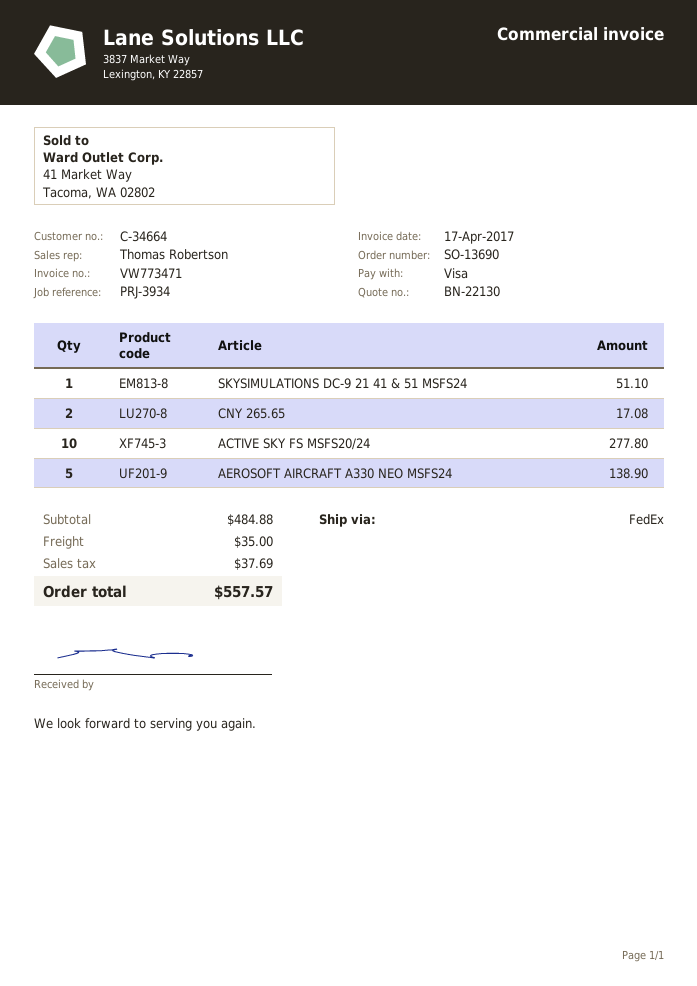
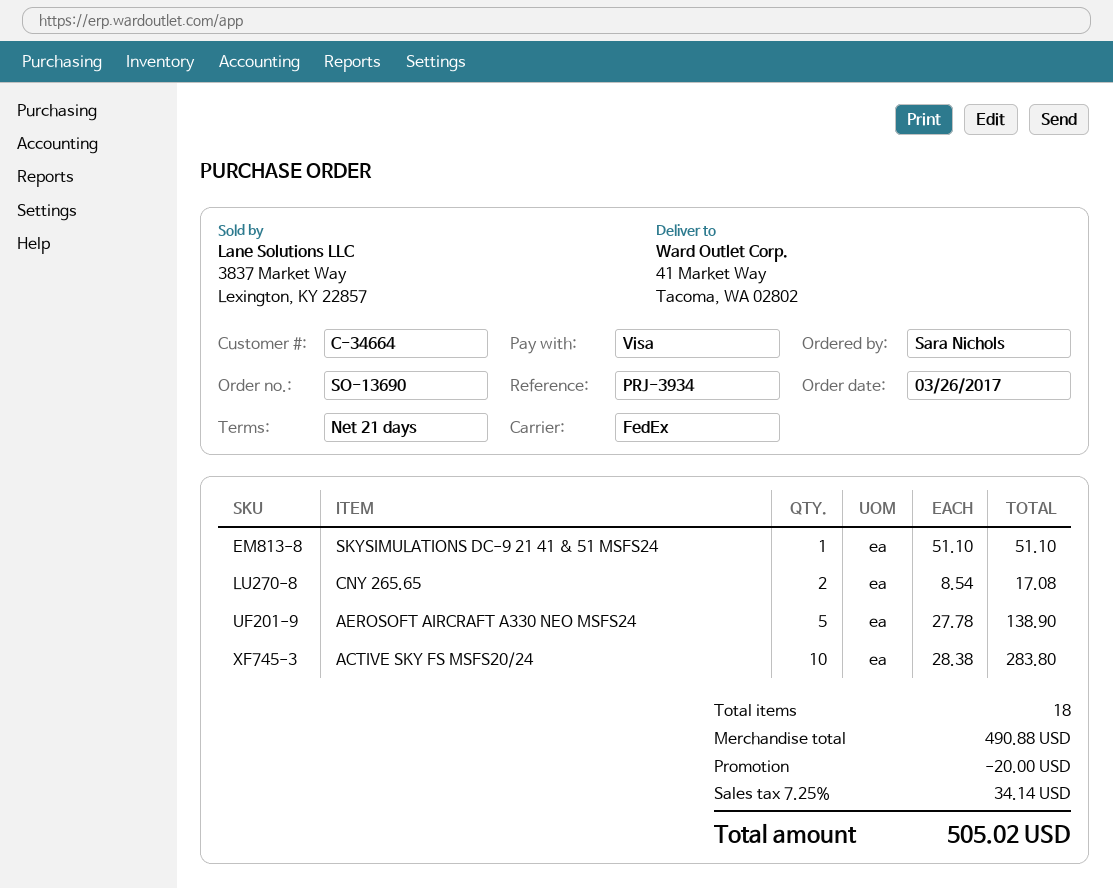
ACTIVE SKY FS MSFS20/24: 10 for 277.80 -> 10 for 283.80
subtotal: 484.88 -> 490.88
discount: none -> 20.00
shipping: 35.00 -> none
tax: 37.69 -> 34.14
total: 557.57 -> 505.02

